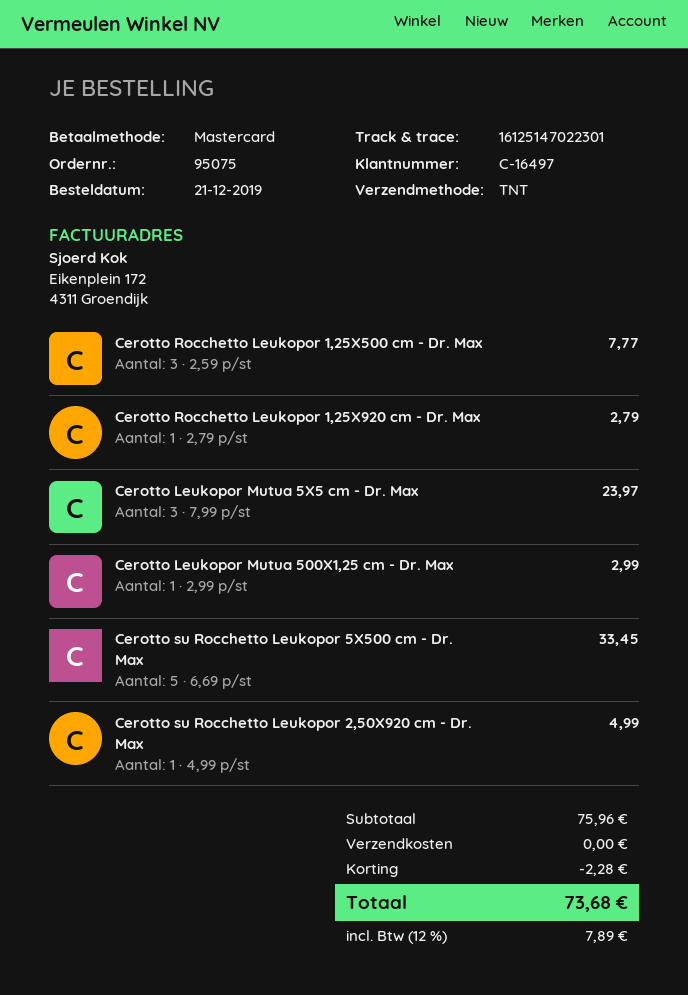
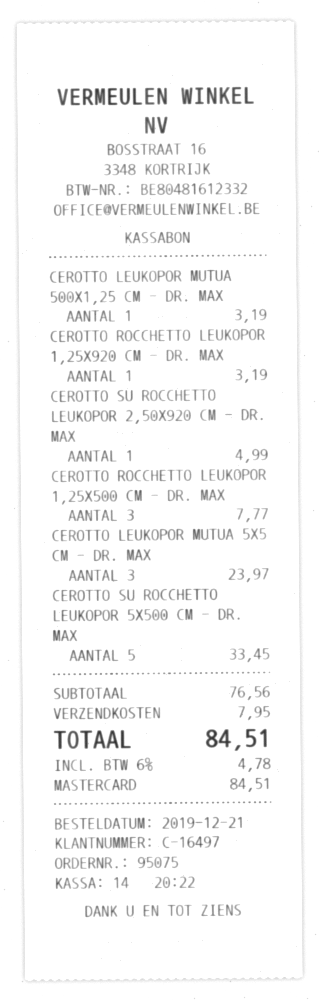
Cerotto Rocchetto Leukopor 1,25X920 cm - Dr. Max: 1 for 2.79 -> 1 for 3.19
Cerotto Leukopor Mutua 500X1,25 cm - Dr. Max: 1 for 2.99 -> 1 for 3.19
subtotal: 75.96 -> 76.56
discount: 2.28 -> none
shipping: 0.00 -> 7.95
tax: 12% = 7.89 -> 6% = 4.78
total: 73.68 -> 84.51

